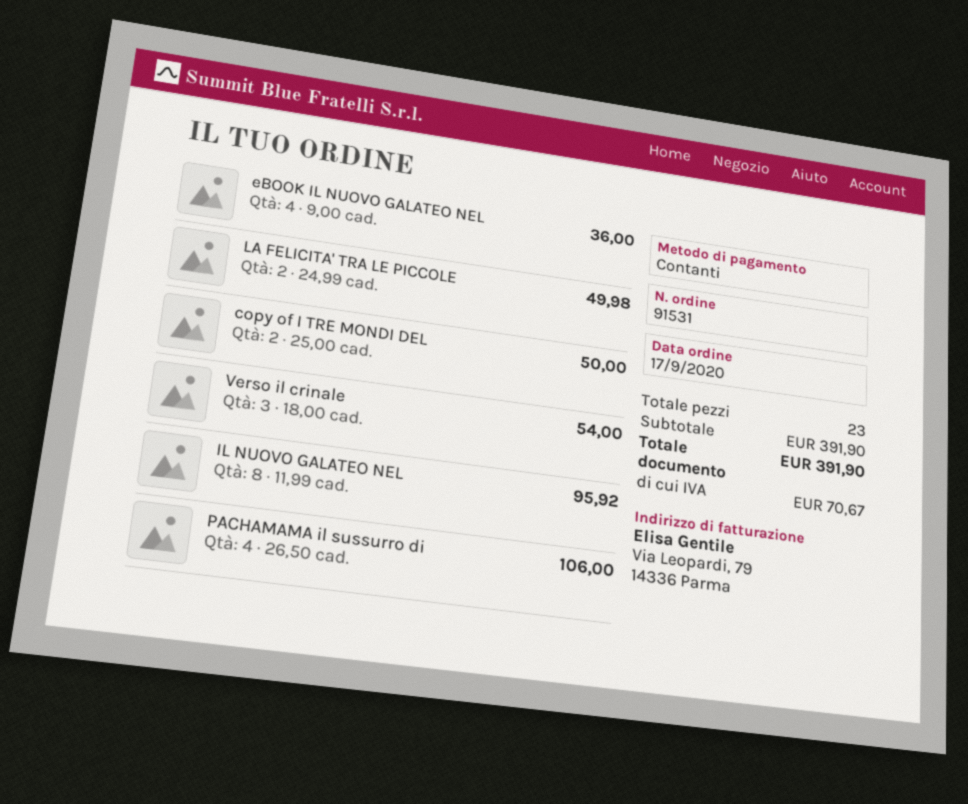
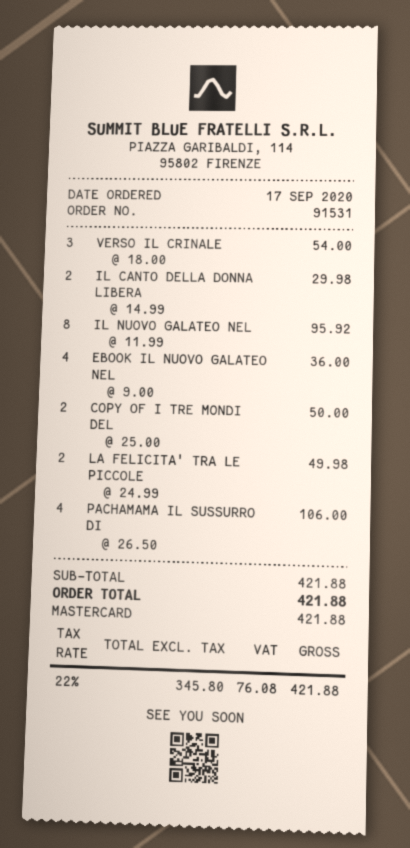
payment method: cash -> Mastercard
IL CANTO DELLA DONNA LIBERA: none -> 2 x 14.99 = 29.98
subtotal: 391.90 -> 421.88
tax: 70.67 -> 76.08
total: 391.90 -> 421.88

